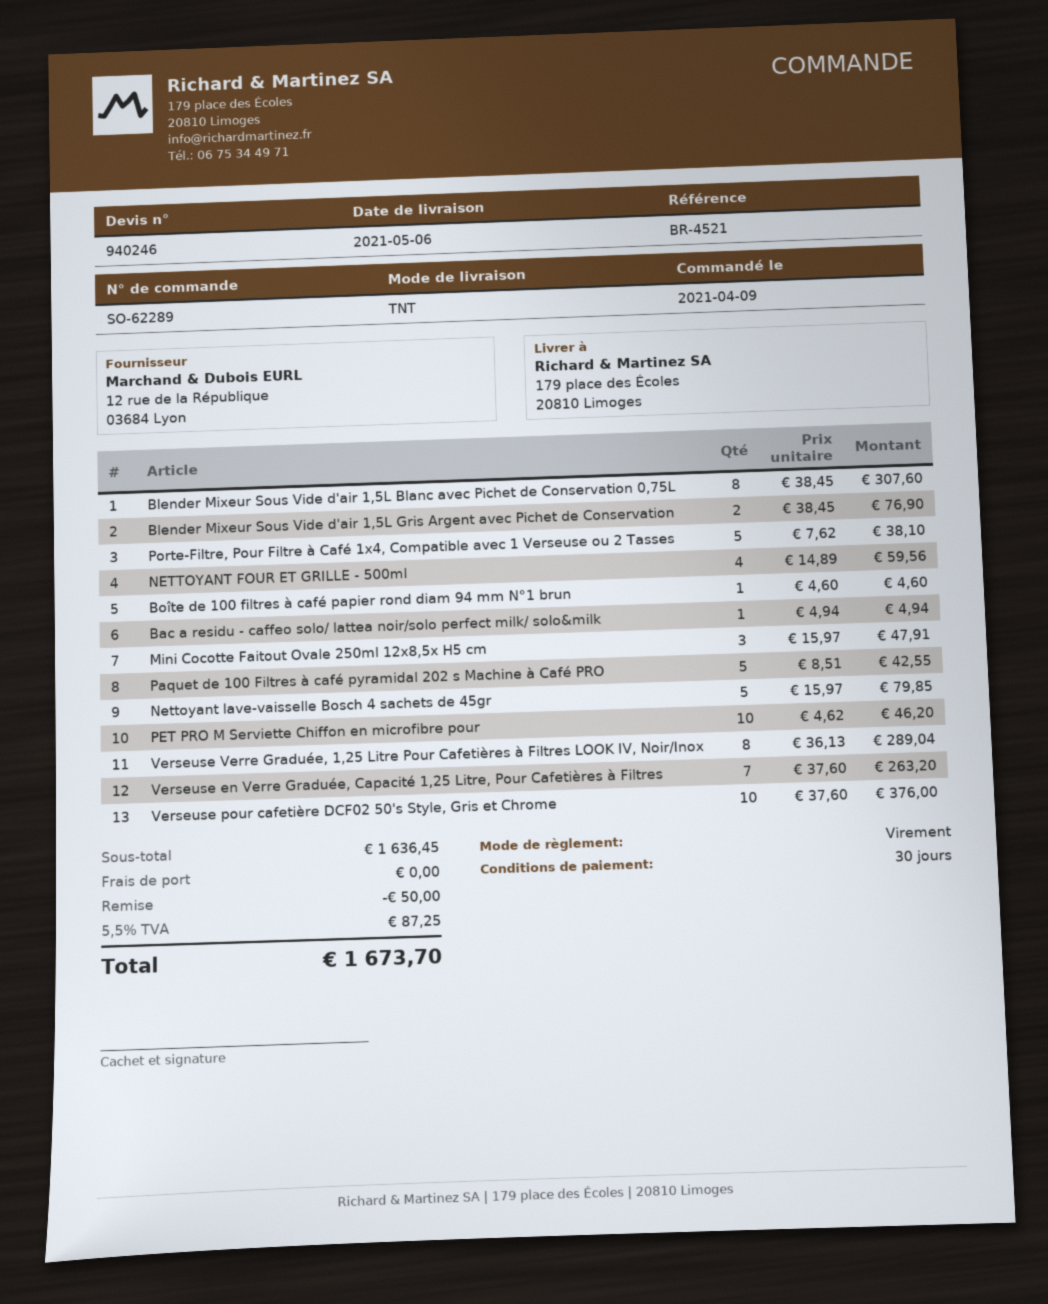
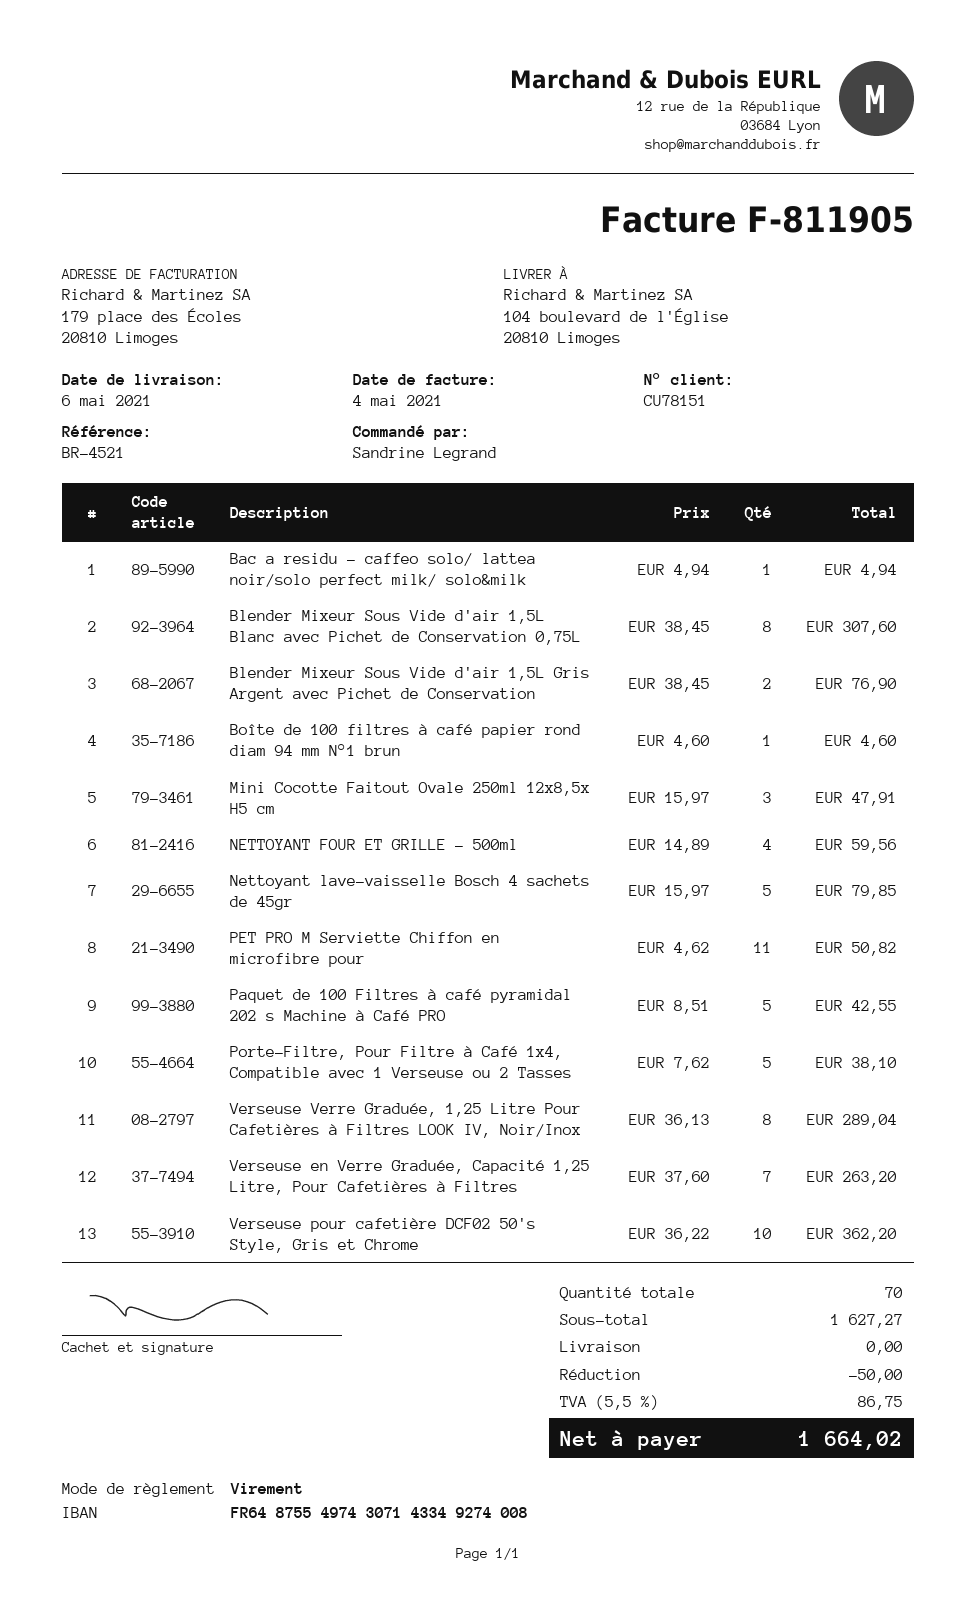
ship to: 179 place des Écoles, 20810 Limoges -> 104 boulevard de l'Église, 20810 Limoges
PET PRO M Serviette Chiffon en microfibre pour: 10 x 4.62 = 46.20 -> 11 x 4.62 = 50.82
Verseuse pour cafetière DCF02 50's Style, Gris et Chrome: 10 x 37.60 = 376.00 -> 10 x 36.22 = 362.20
subtotal: 1636.45 -> 1627.27
tax: 5.5% = 87.25 -> 5.5% = 86.75
total: 1673.70 -> 1664.02

